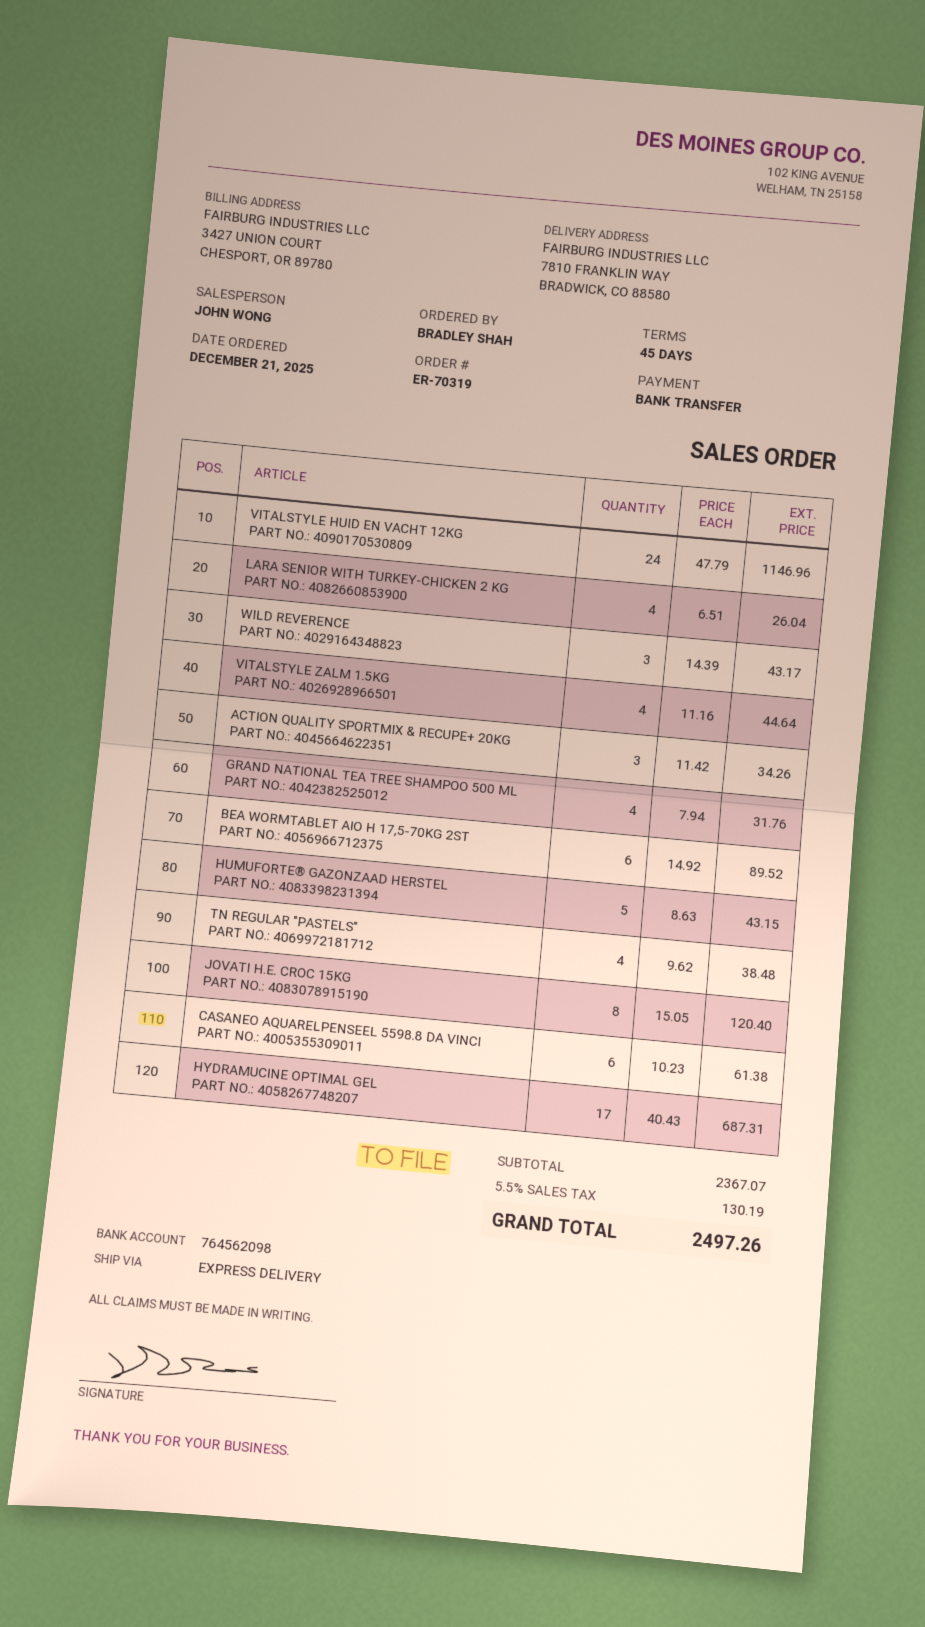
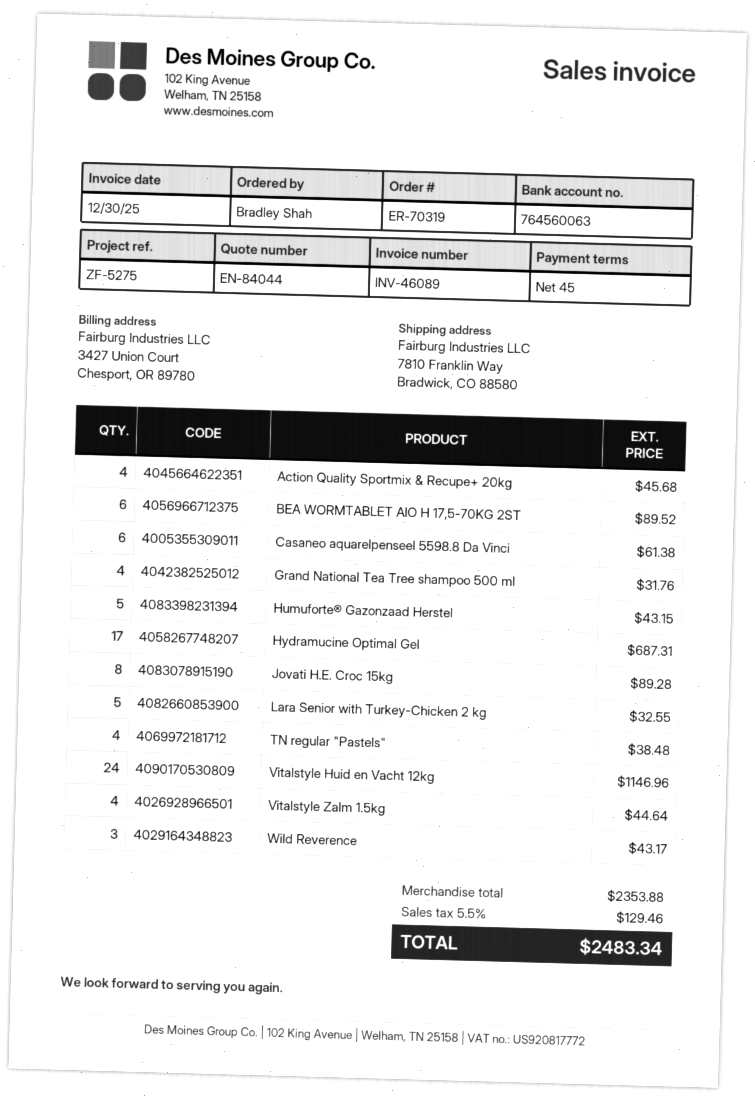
bank account: 764562098 -> 764560063
LARA SENIOR WITH TURKEY-CHICKEN 2 KG: 4 for 26.04 -> 5 for 32.55
ACTION QUALITY SPORTMIX & RECUPE+ 20KG: 3 for 34.26 -> 4 for 45.68
JOVATI H.E. CROC 15KG: 8 for 120.40 -> 8 for 89.28
subtotal: 2367.07 -> 2353.88
tax: 5.5% = 130.19 -> 5.5% = 129.46
total: 2497.26 -> 2483.34

